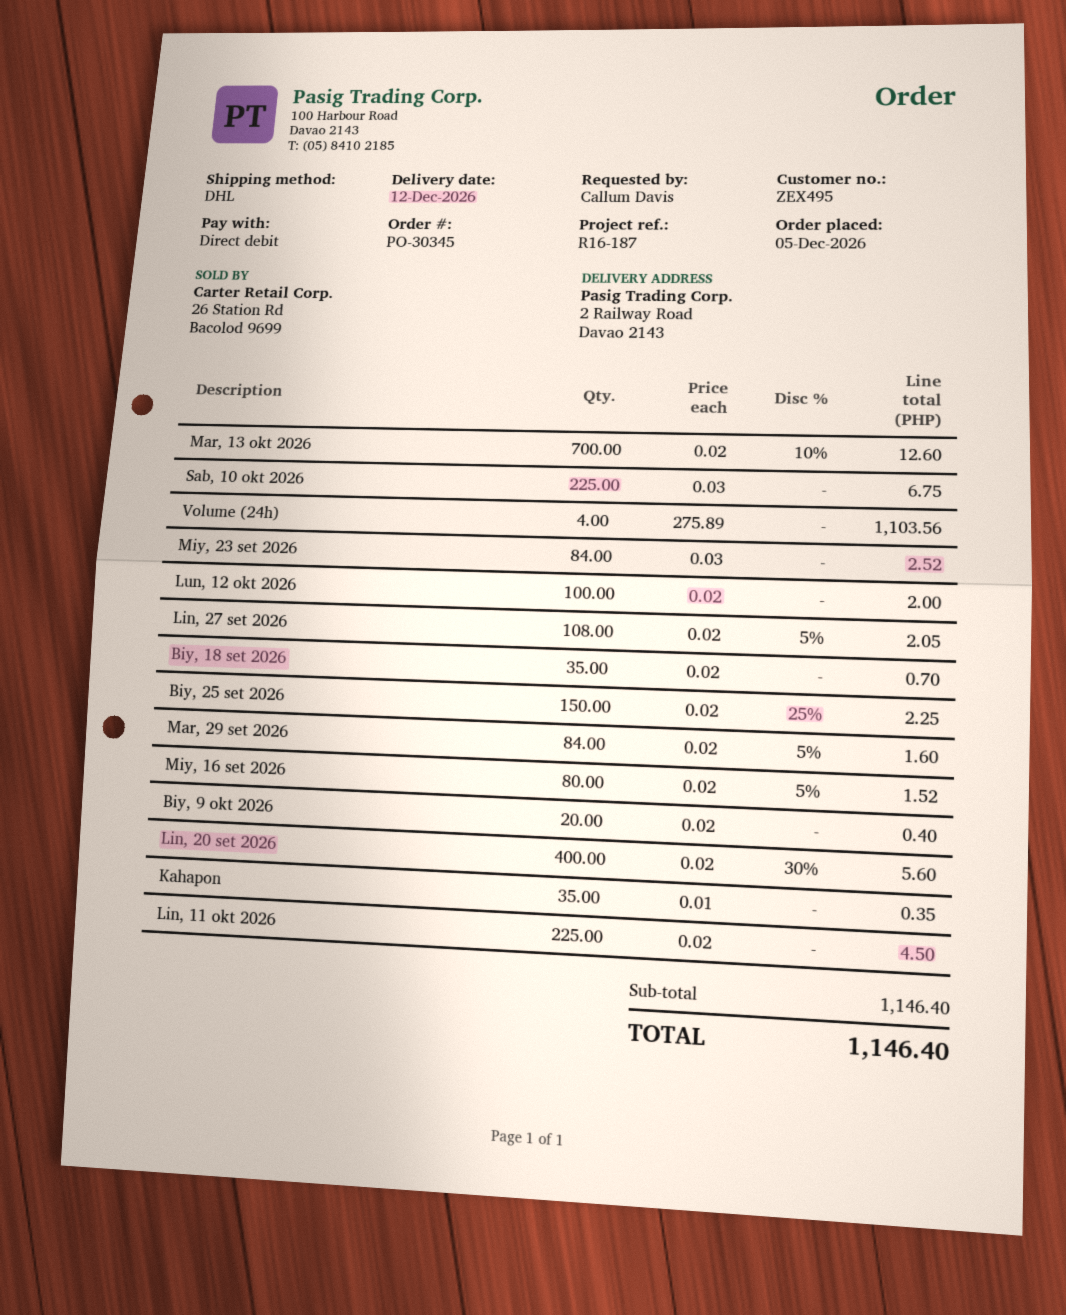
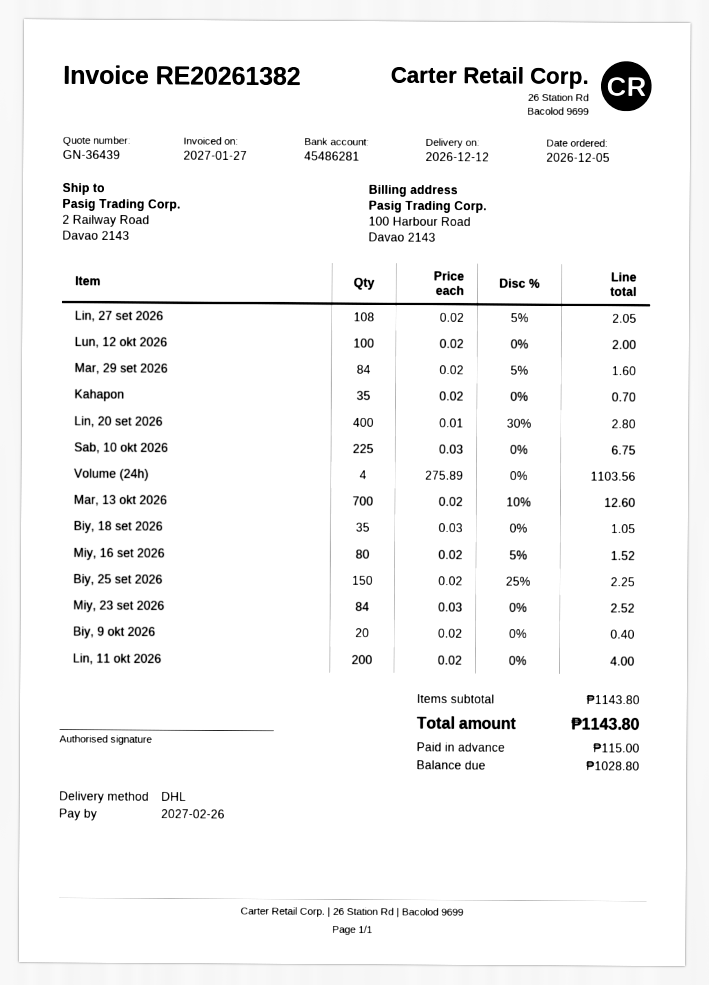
Biy, 18 set 2026: 35 x 0.02 = 0.70 -> 35 x 0.03 = 1.05
Lin, 20 set 2026: 400 x 0.02 - 30% = 5.60 -> 400 x 0.01 - 30% = 2.80
Kahapon: 35 x 0.01 = 0.35 -> 35 x 0.02 = 0.70
Lin, 11 okt 2026: 225 x 0.02 = 4.50 -> 200 x 0.02 = 4.00
subtotal: 1146.40 -> 1143.80
total: 1146.40 -> 1143.80

